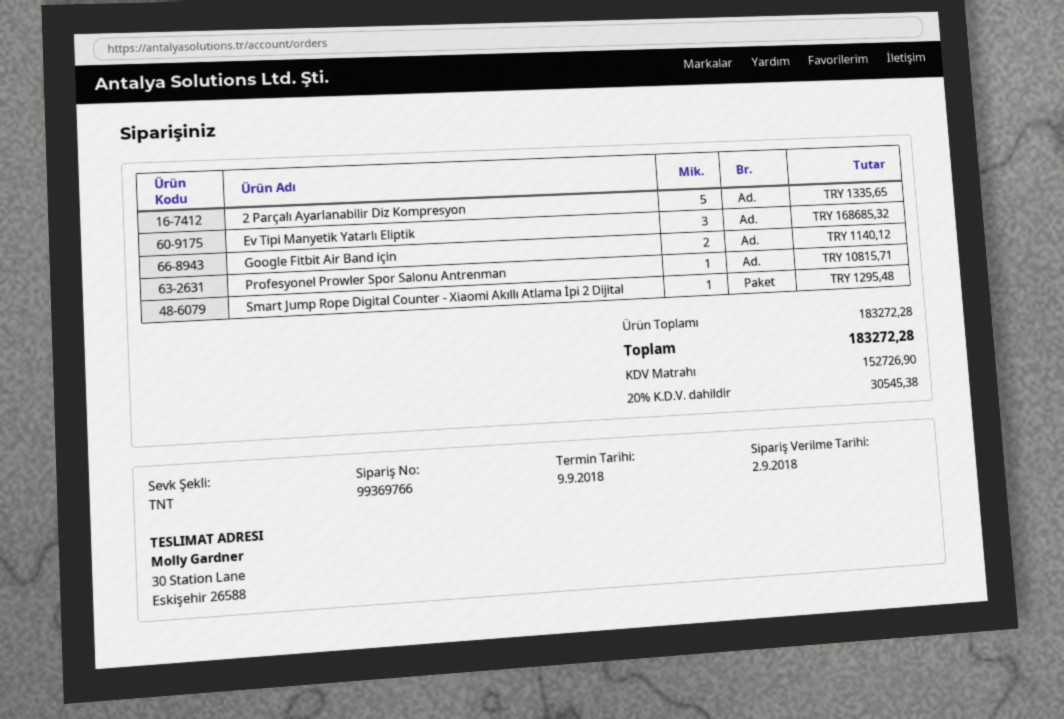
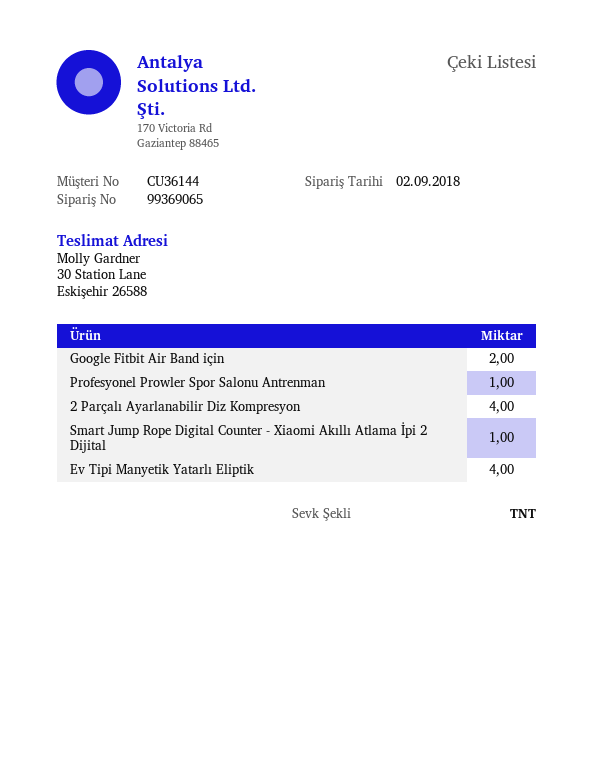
order number: 99369766 -> 99369065
2 Parçalı Ayarlanabilir Diz Kompresyon: 5 -> 4
Ev Tipi Manyetik Yatarlı Eliptik: 3 -> 4

